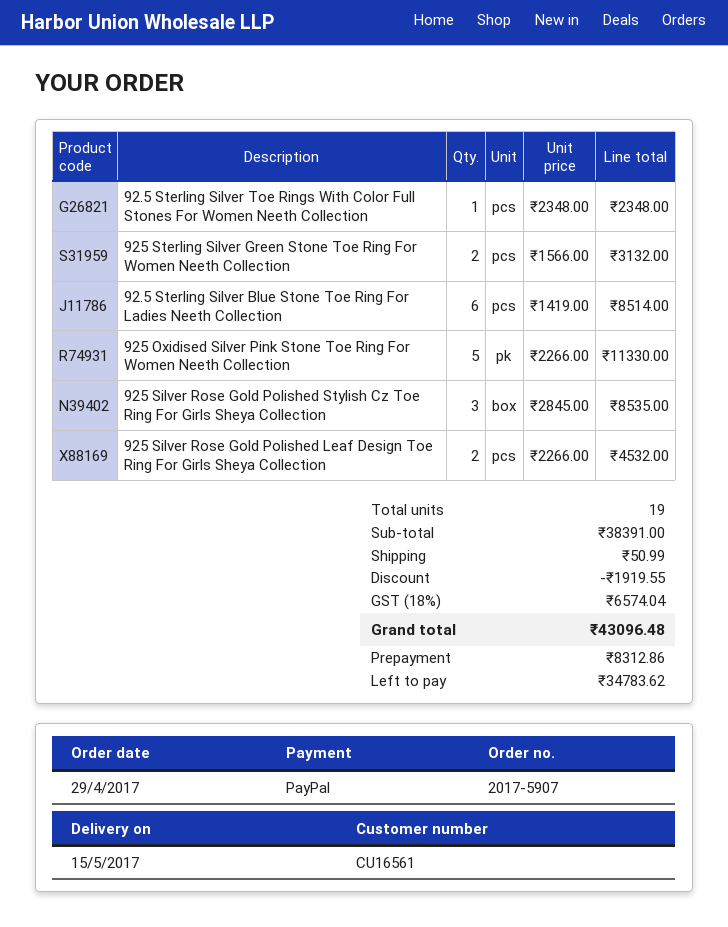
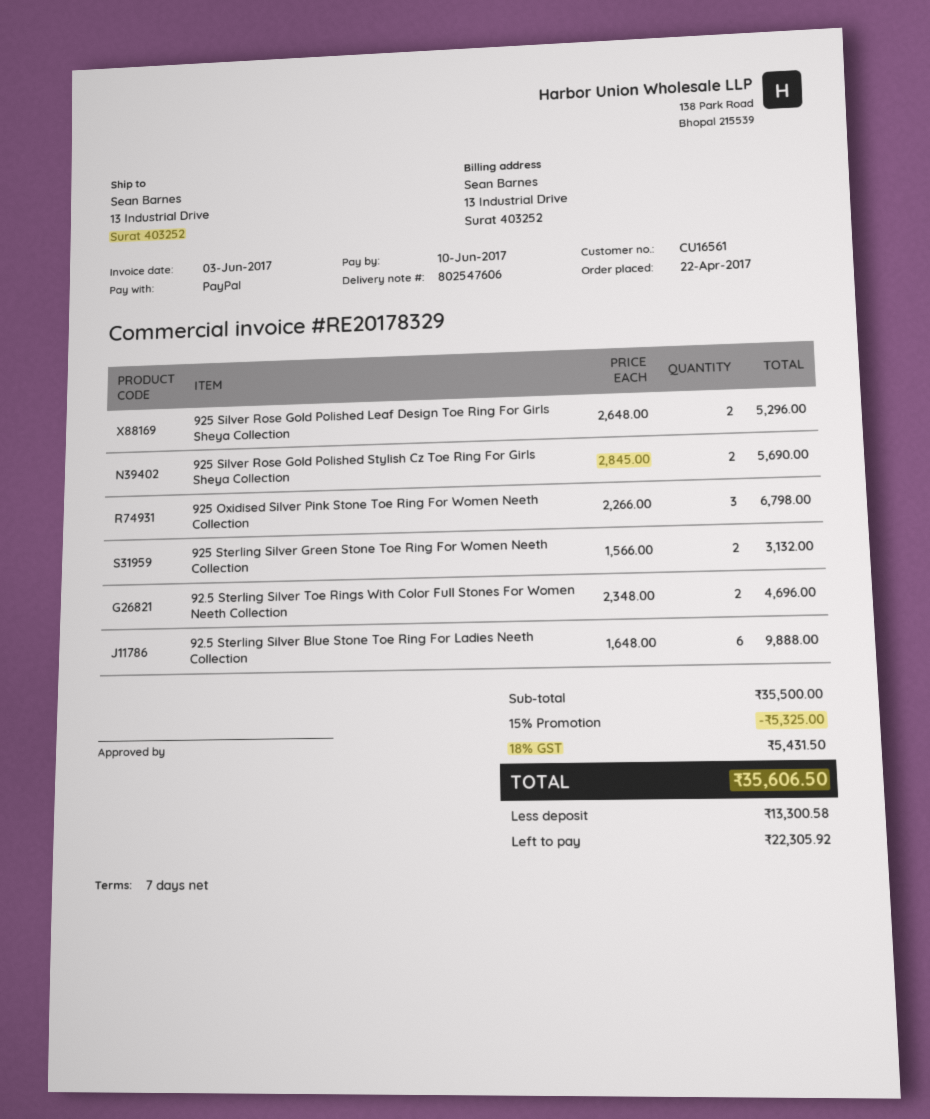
order date: 2017-04-29 -> 2017-04-22
92.5 Sterling Silver Toe Rings With Color Full Stones For Women Neeth Collection: 1 x 2348.00 = 2348.00 -> 2 x 2348.00 = 4696.00
92.5 Sterling Silver Blue Stone Toe Ring For Ladies Neeth Collection: 6 x 1419.00 = 8514.00 -> 6 x 1648.00 = 9888.00
925 Oxidised Silver Pink Stone Toe Ring For Women Neeth Collection: 5 x 2266.00 = 11330.00 -> 3 x 2266.00 = 6798.00
925 Silver Rose Gold Polished Stylish Cz Toe Ring For Girls Sheya Collection: 3 x 2845.00 = 8535.00 -> 2 x 2845.00 = 5690.00
925 Silver Rose Gold Polished Leaf Design Toe Ring For Girls Sheya Collection: 2 x 2266.00 = 4532.00 -> 2 x 2648.00 = 5296.00
subtotal: 38391.00 -> 35500.00
discount: 1919.55 -> 5325.00
shipping: 50.99 -> none
tax: 18% = 6574.04 -> 18% = 5431.50
total: 43096.48 -> 35606.50
deposit: 8312.86 -> 13300.58
balance: 34783.62 -> 22305.92

